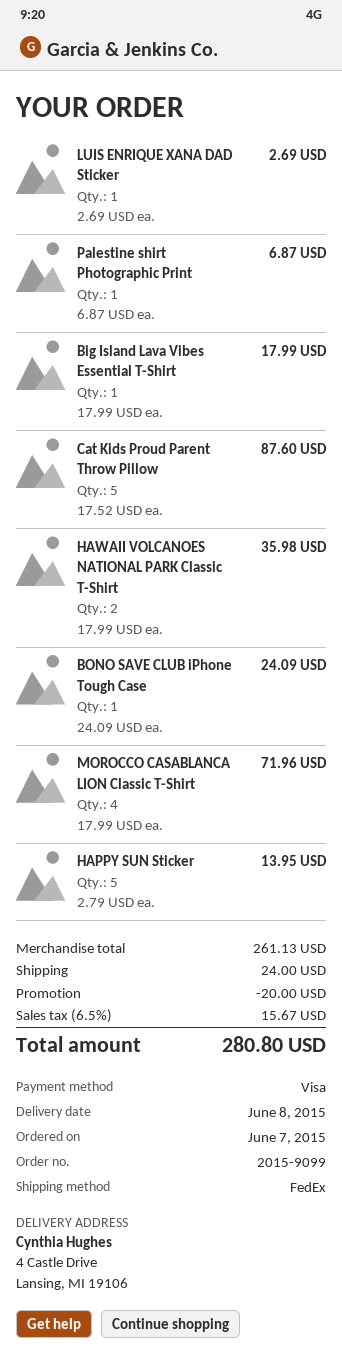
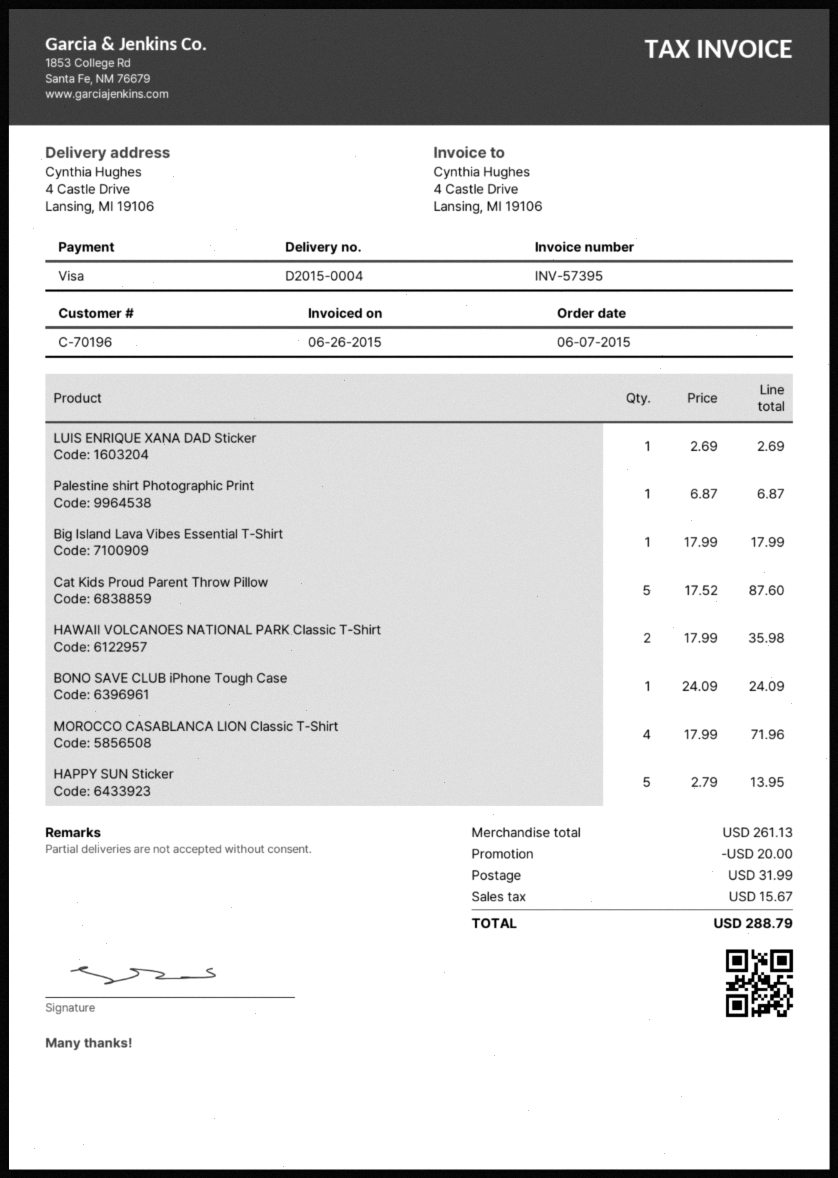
shipping: 24.00 -> 31.99
total: 280.80 -> 288.79

